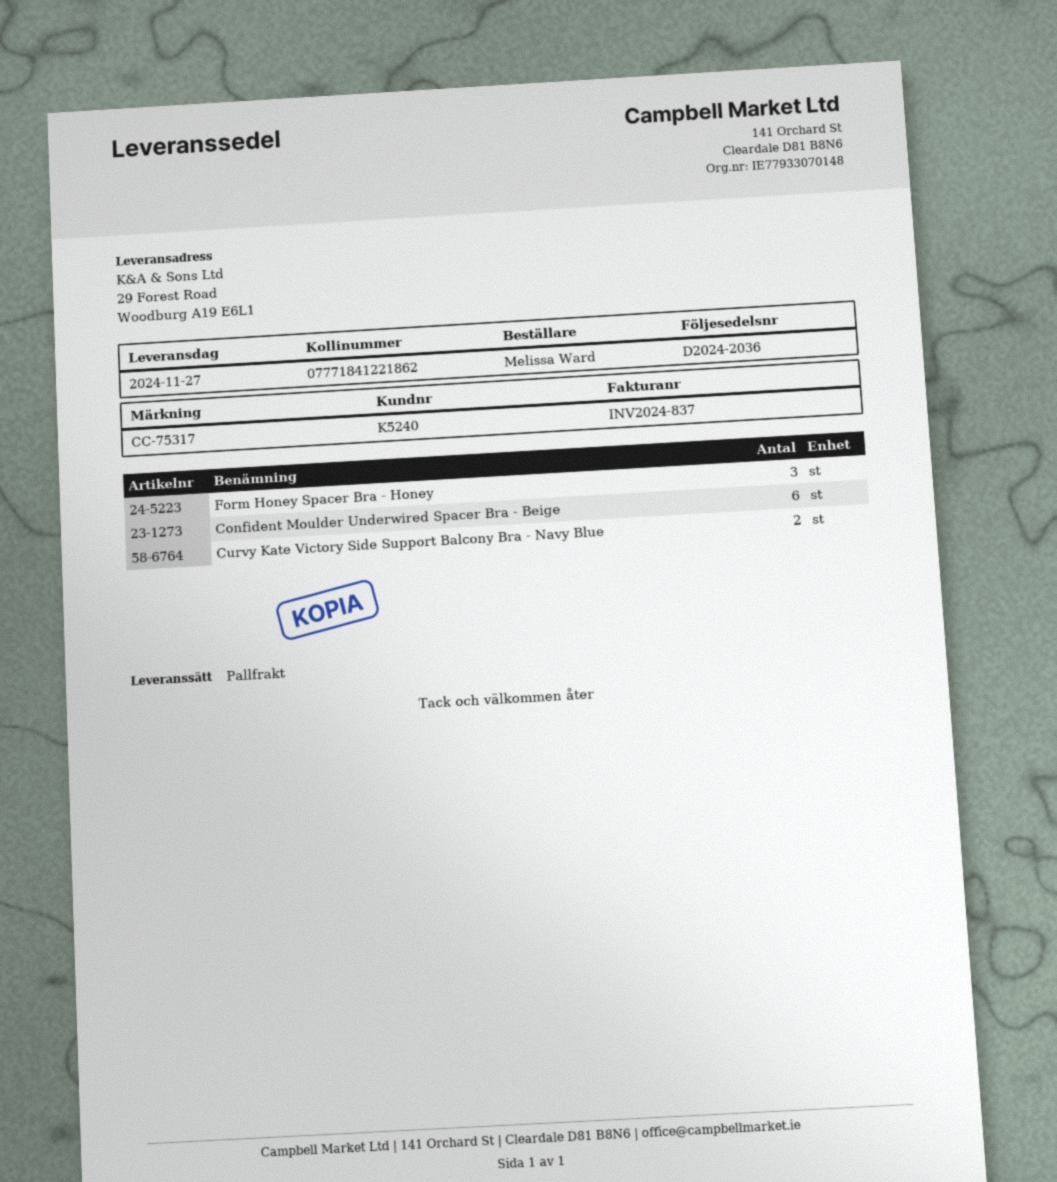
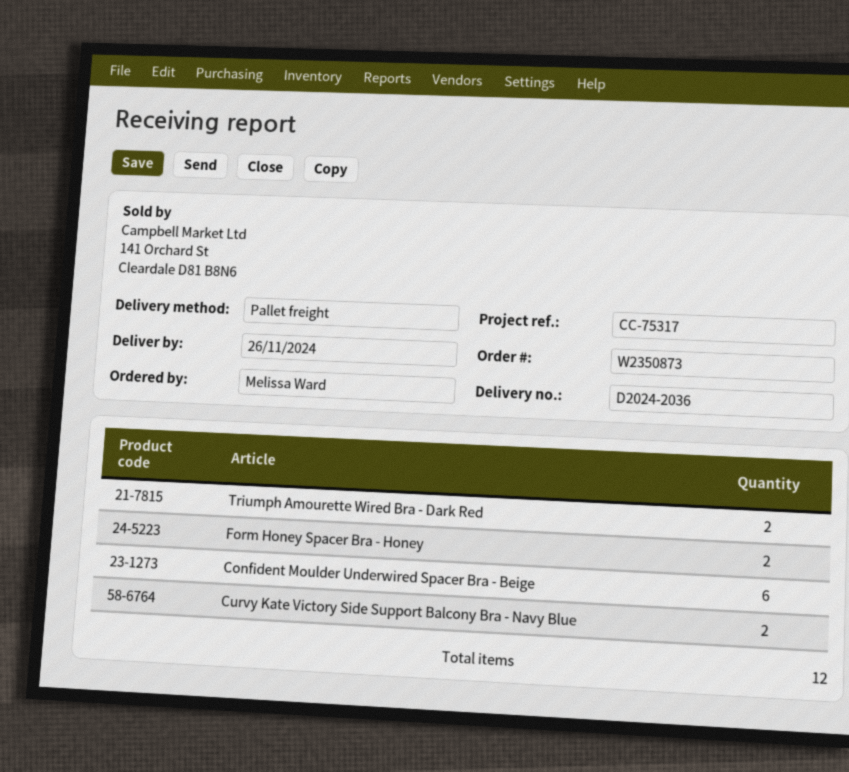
delivery date: 2024-11-27 -> 2024-11-26
Form Honey Spacer Bra - Honey: 3 -> 2
Triumph Amourette Wired Bra - Dark Red: none -> 2

